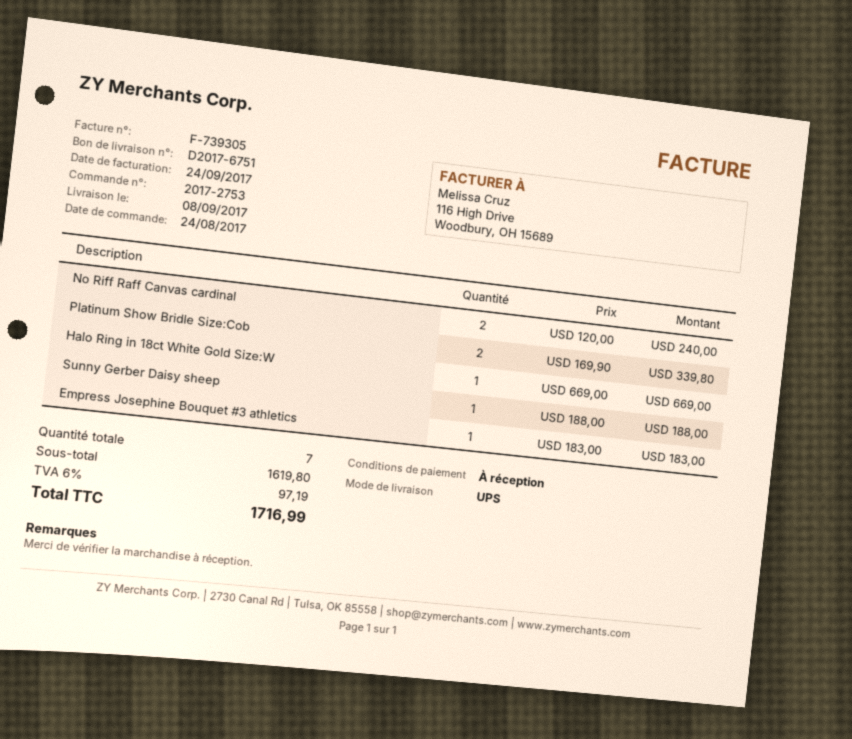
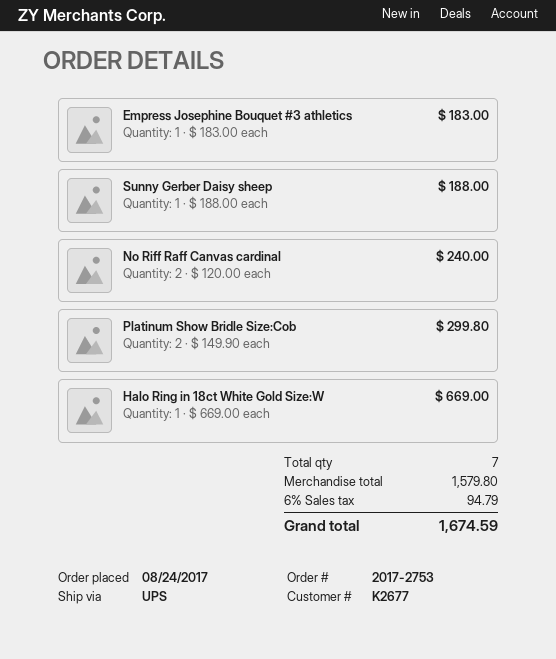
Platinum Show Bridle Size:Cob: 2 x 169.90 = 339.80 -> 2 x 149.90 = 299.80
subtotal: 1619.80 -> 1579.80
tax: 6% = 97.19 -> 6% = 94.79
total: 1716.99 -> 1674.59

